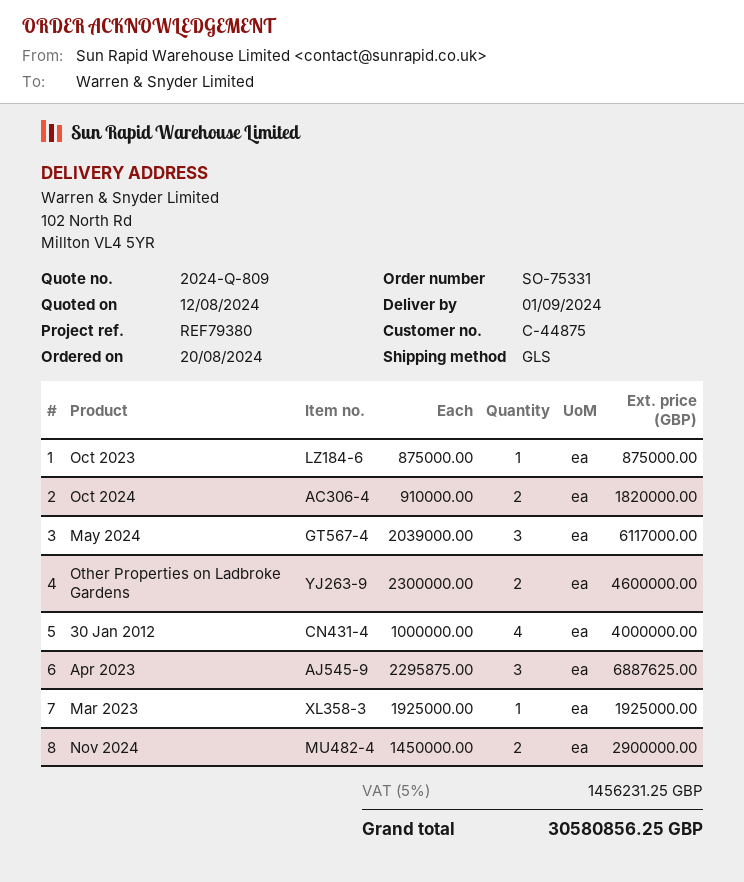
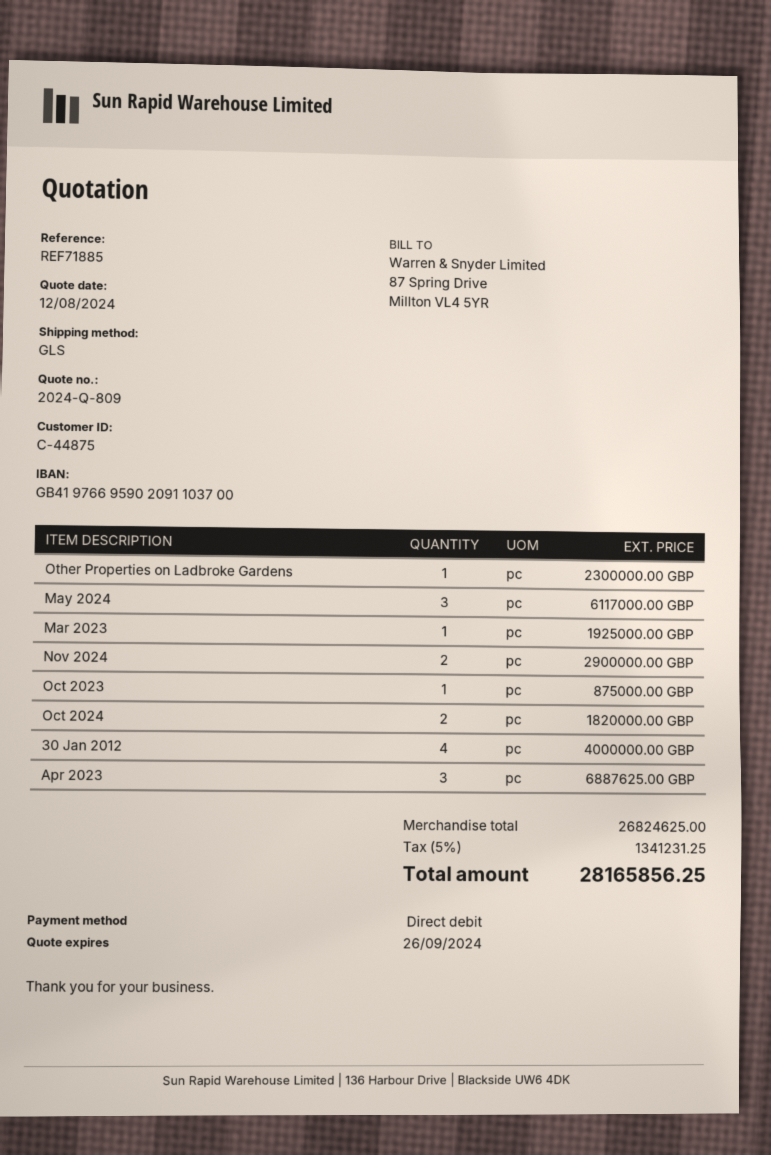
reference: REF79380 -> REF71885
Other Properties on Ladbroke Gardens: 2 for 4600000.00 -> 1 for 2300000.00
tax: 5% = 1456231.25 -> 5% = 1341231.25
total: 30580856.25 -> 28165856.25

